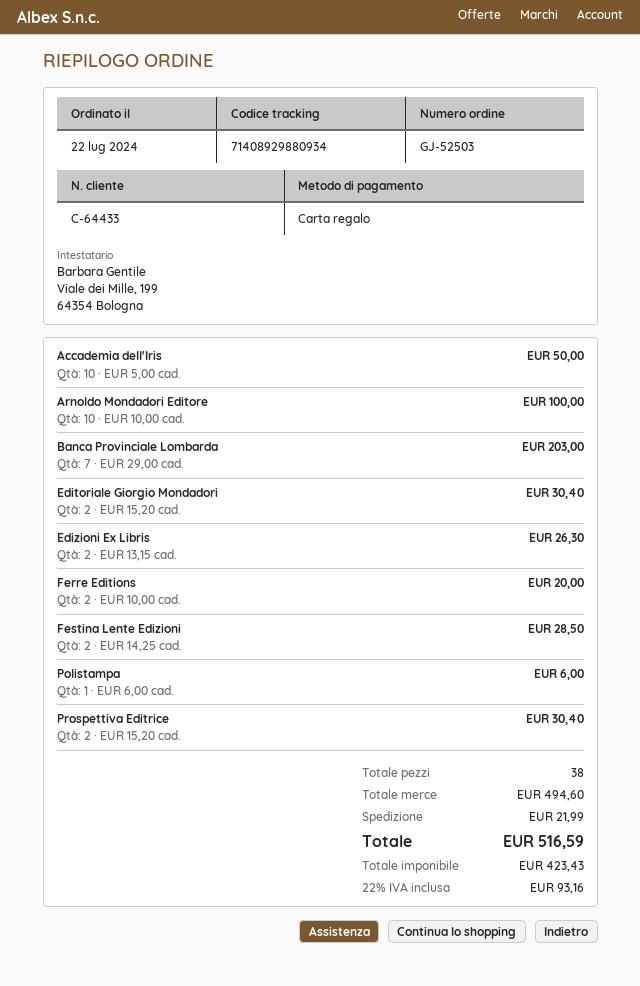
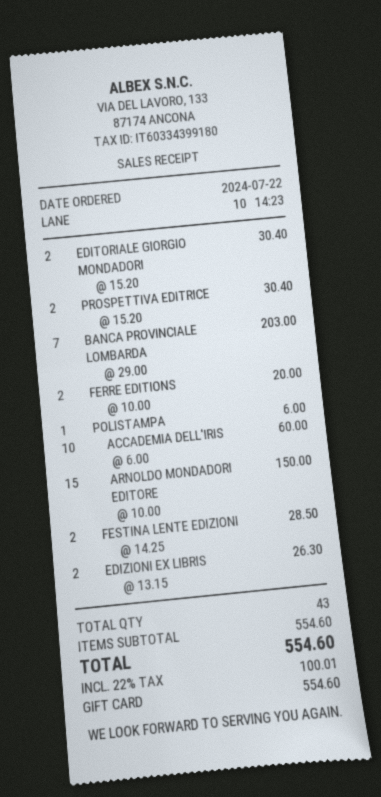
Accademia dell'Iris: 10 x 5.00 = 50.00 -> 10 x 6.00 = 60.00
Arnoldo Mondadori Editore: 10 x 10.00 = 100.00 -> 15 x 10.00 = 150.00
total quantity: 38 -> 43
subtotal: 494.60 -> 554.60
shipping: 21.99 -> none
tax: 22% = 93.16 -> 22% = 100.01
total: 516.59 -> 554.60

